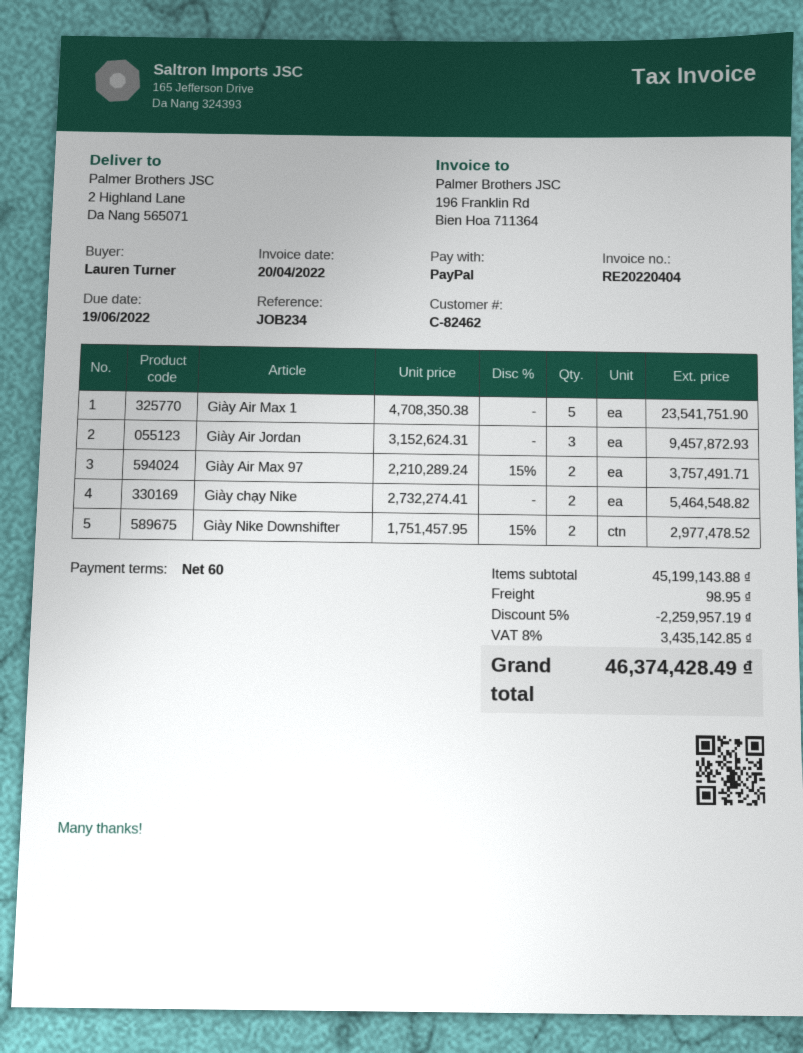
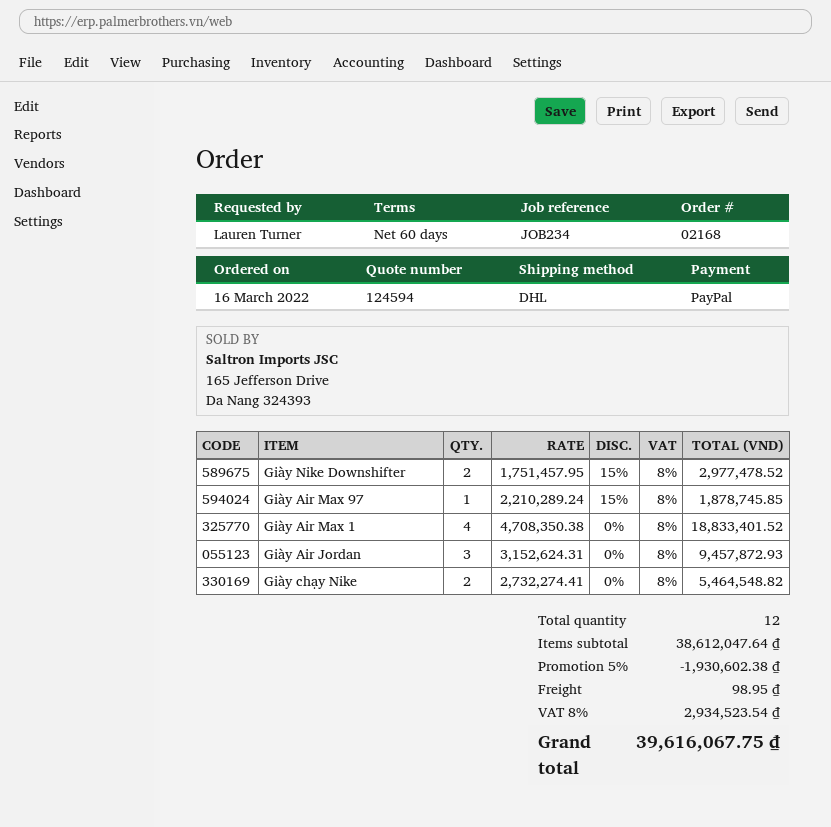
Giày Air Max 1: 5 x 4708350.38 = 23541751.90 -> 4 x 4708350.38 = 18833401.52
Giày Air Max 97: 2 x 2210289.24 - 15% = 3757491.71 -> 1 x 2210289.24 - 15% = 1878745.85
subtotal: 45199143.88 -> 38612047.64
discount: 5% = 2259957.19 -> 5% = 1930602.38
tax: 8% = 3435142.85 -> 8% = 2934523.54
total: 46374428.49 -> 39616067.75

